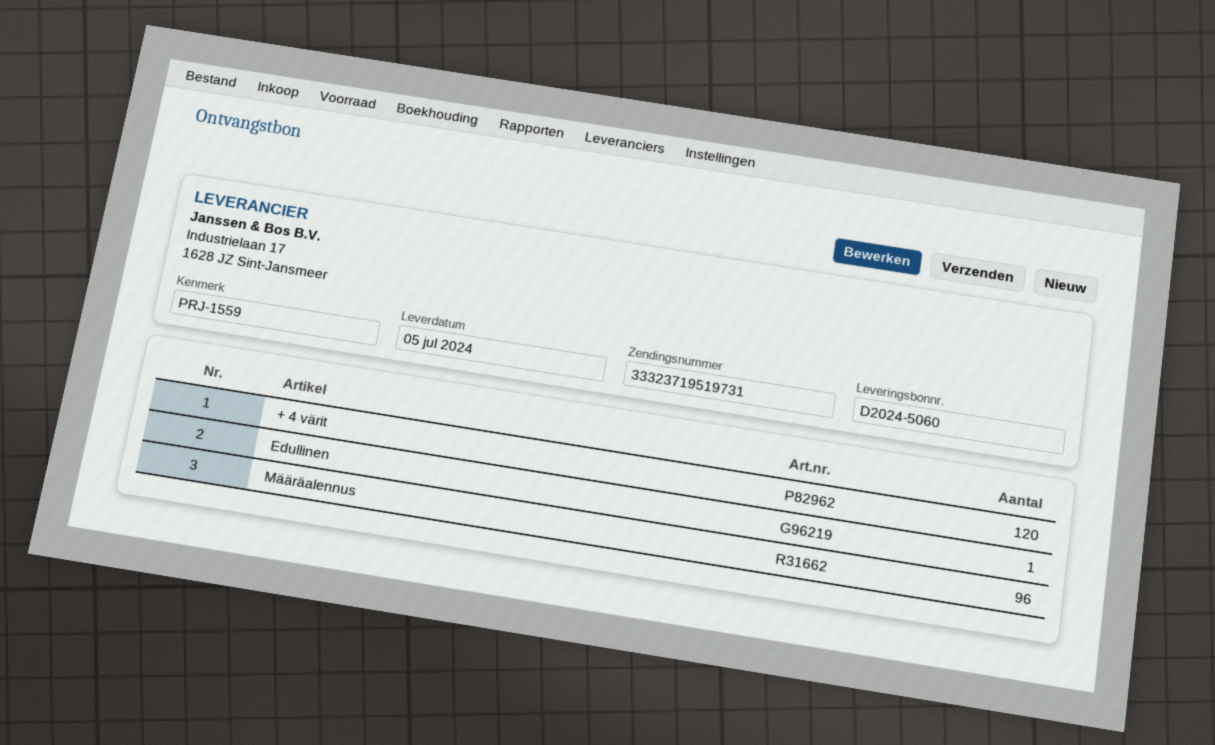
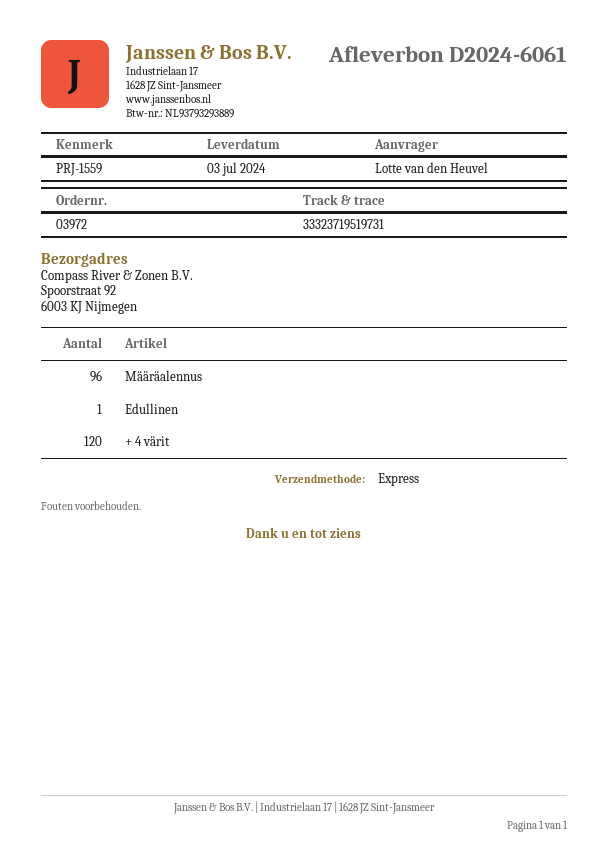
delivery note number: D2024-5060 -> D2024-6061
delivery date: 2024-07-05 -> 2024-07-03

